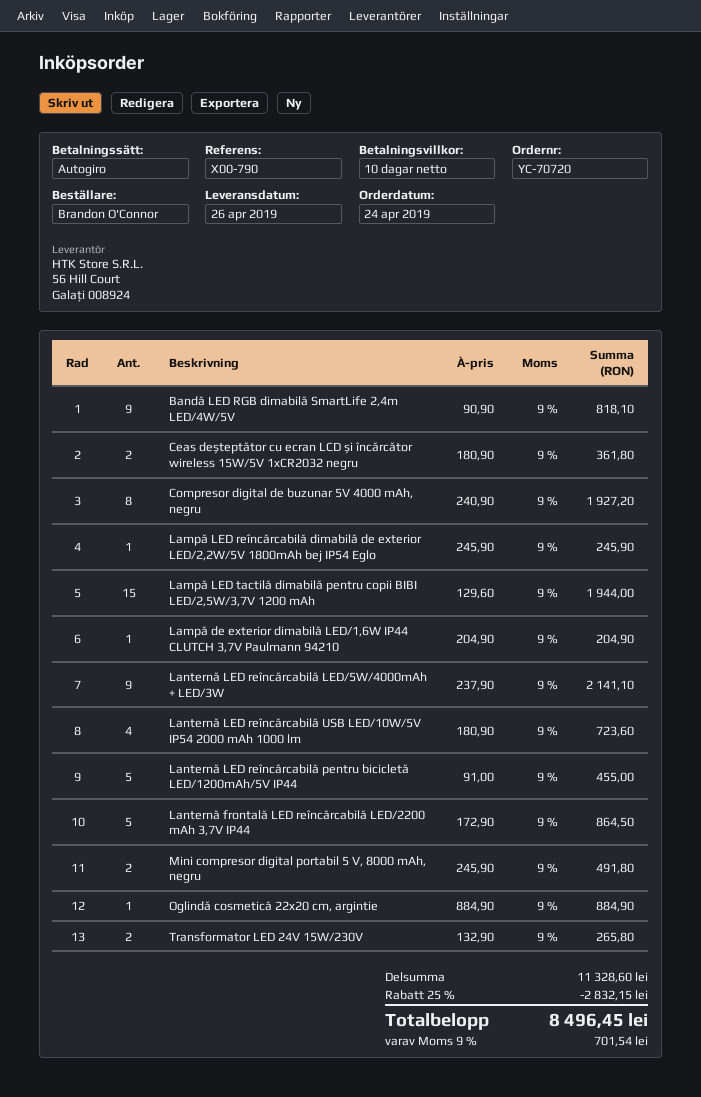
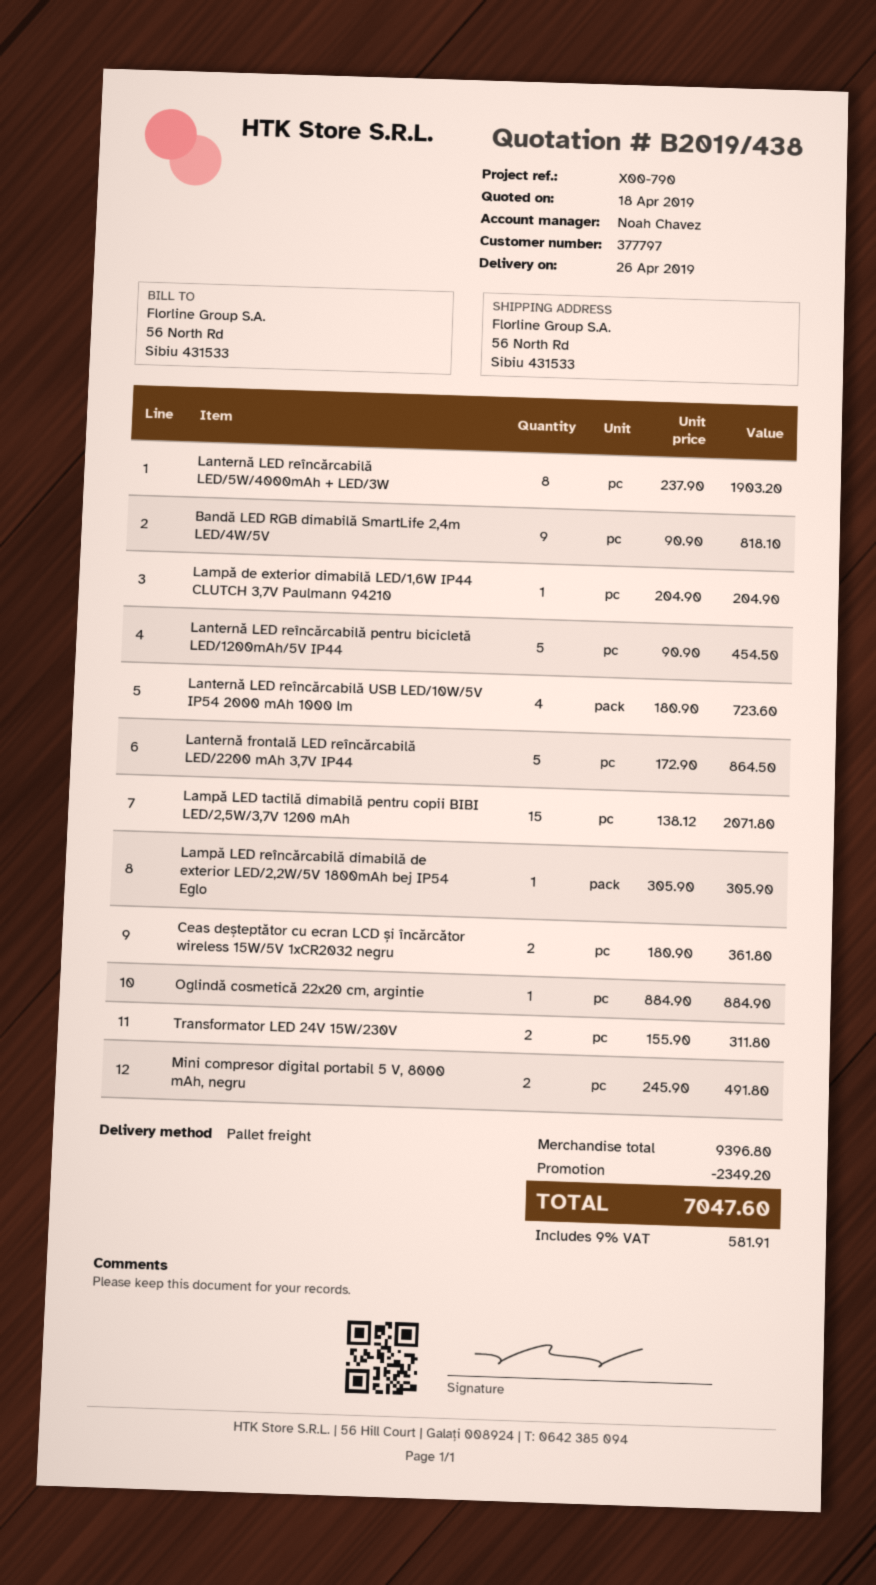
Compresor digital de buzunar 5V 4000 mAh, negru: 8 x 240.90 = 1927.20 -> none
Lampă LED reîncărcabilă dimabilă de exterior LED/2,2W/5V 1800mAh bej IP54 Eglo: 1 x 245.90 = 245.90 -> 1 x 305.90 = 305.90
Lampă LED tactilă dimabilă pentru copii BIBI LED/2,5W/3,7V 1200 mAh: 15 x 129.60 = 1944.00 -> 15 x 138.12 = 2071.80
Lanternă LED reîncărcabilă LED/5W/4000mAh + LED/3W: 9 x 237.90 = 2141.10 -> 8 x 237.90 = 1903.20
Lanternă LED reîncărcabilă pentru bicicletă LED/1200mAh/5V IP44: 5 x 91.00 = 455.00 -> 5 x 90.90 = 454.50
Transformator LED 24V 15W/230V: 2 x 132.90 = 265.80 -> 2 x 155.90 = 311.80
subtotal: 11328.60 -> 9396.80
discount: 2832.15 -> 2349.20
tax: 9% = 701.54 -> 9% = 581.91
total: 8496.45 -> 7047.60

